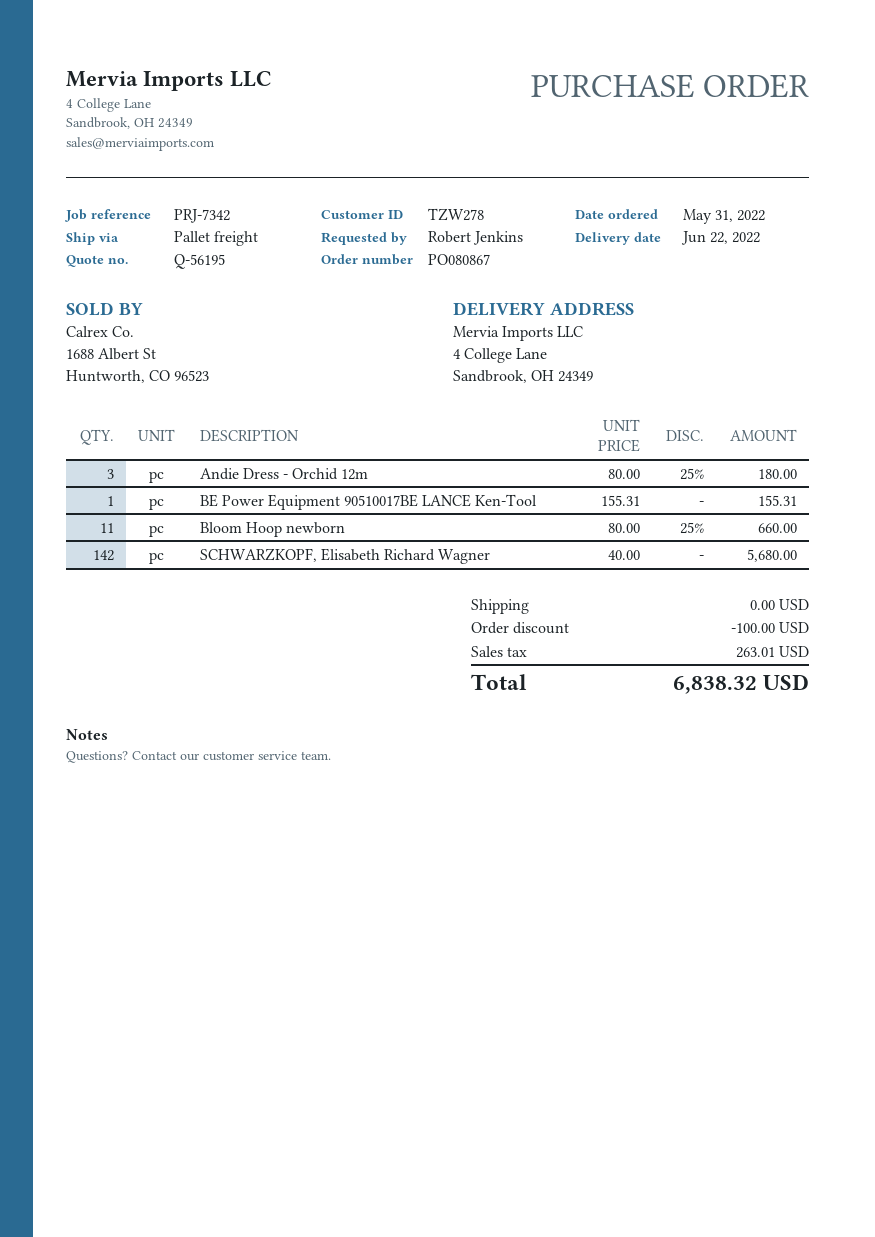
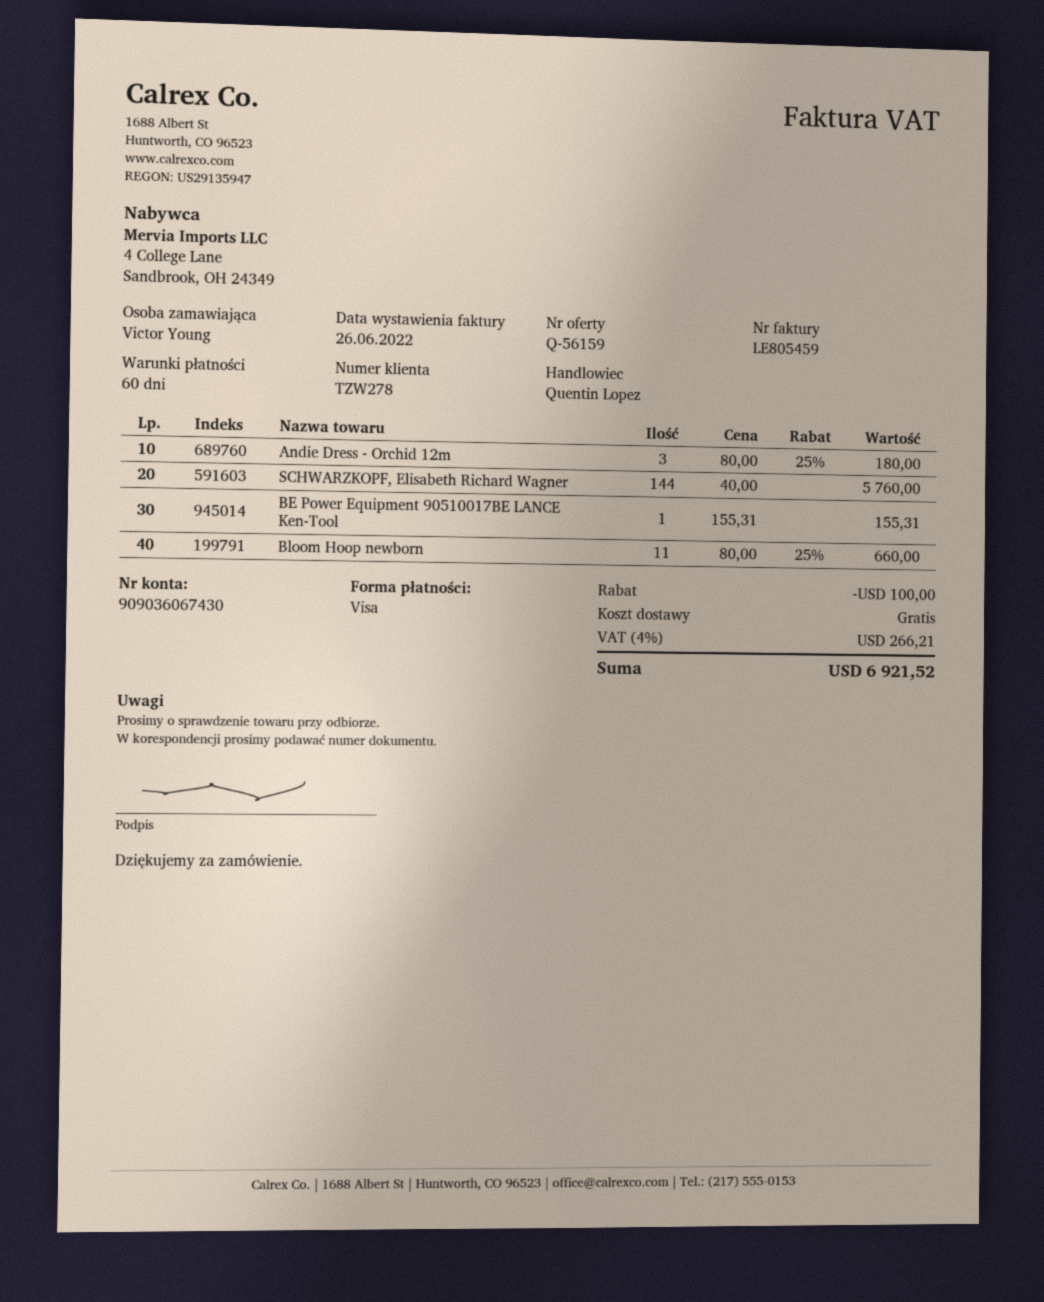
quote number: Q-56195 -> Q-56159
ordered by: Robert Jenkins -> Victor Young
SCHWARZKOPF, Elisabeth Richard Wagner: 142 x 40.00 = 5680.00 -> 144 x 40.00 = 5760.00
tax: 263.01 -> 266.21
total: 6838.32 -> 6921.52

